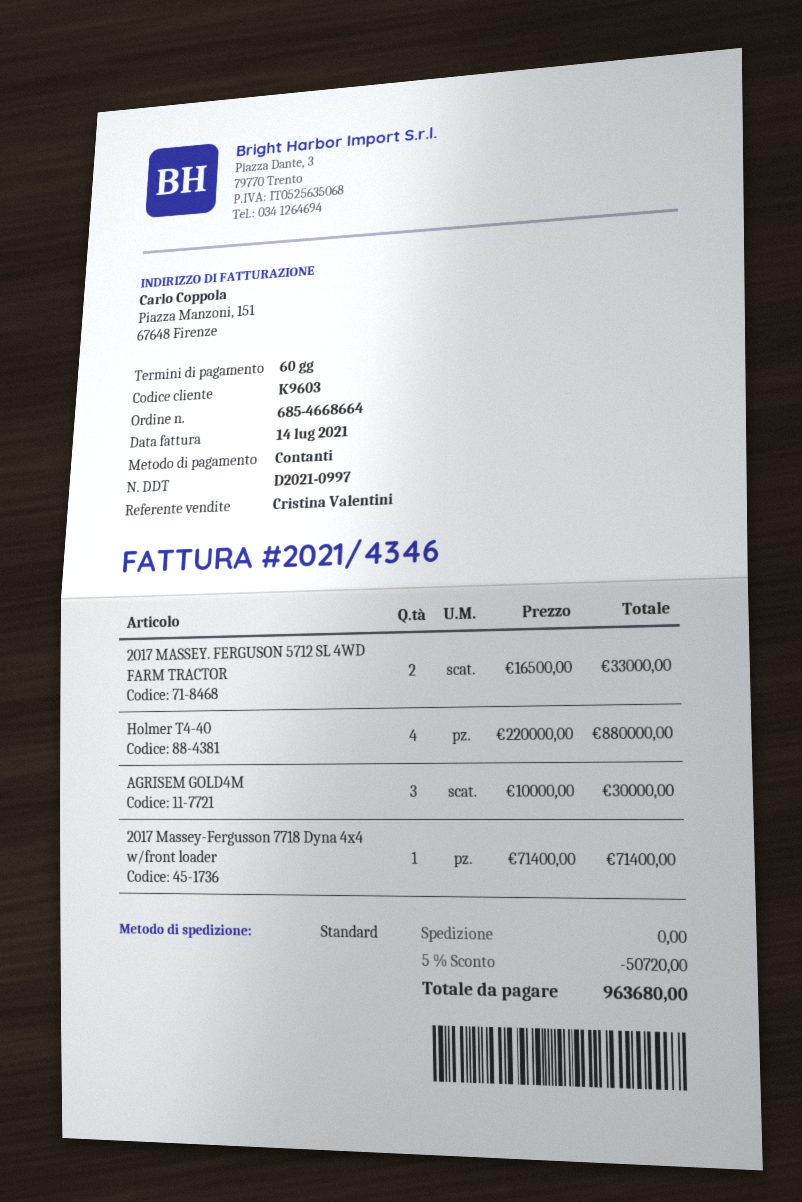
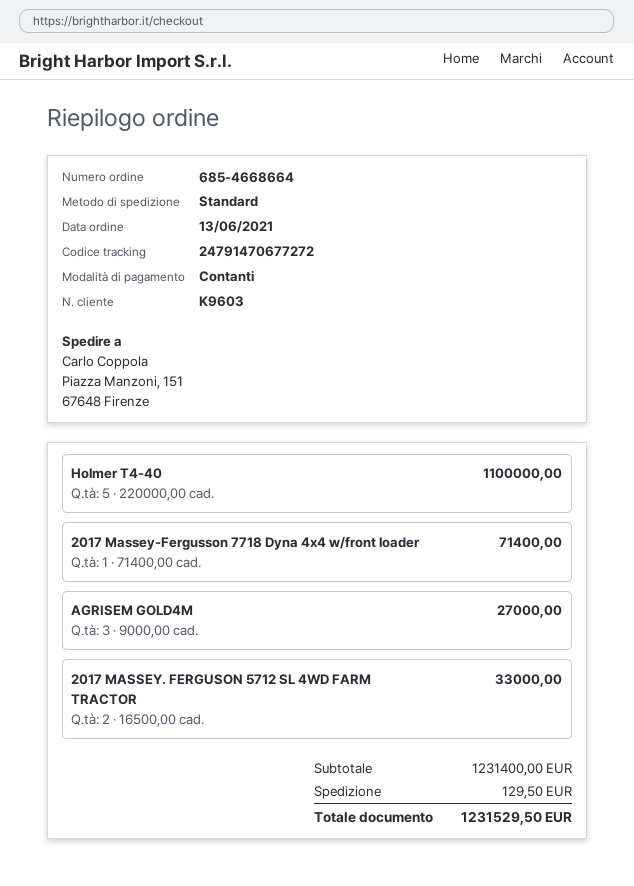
Holmer T4-40: 4 x 220000.00 = 880000.00 -> 5 x 220000.00 = 1100000.00
AGRISEM GOLD4M: 3 x 10000.00 = 30000.00 -> 3 x 9000.00 = 27000.00
discount: 5% = 50720.00 -> none
shipping: 0.00 -> 129.50
total: 963680.00 -> 1231529.50

